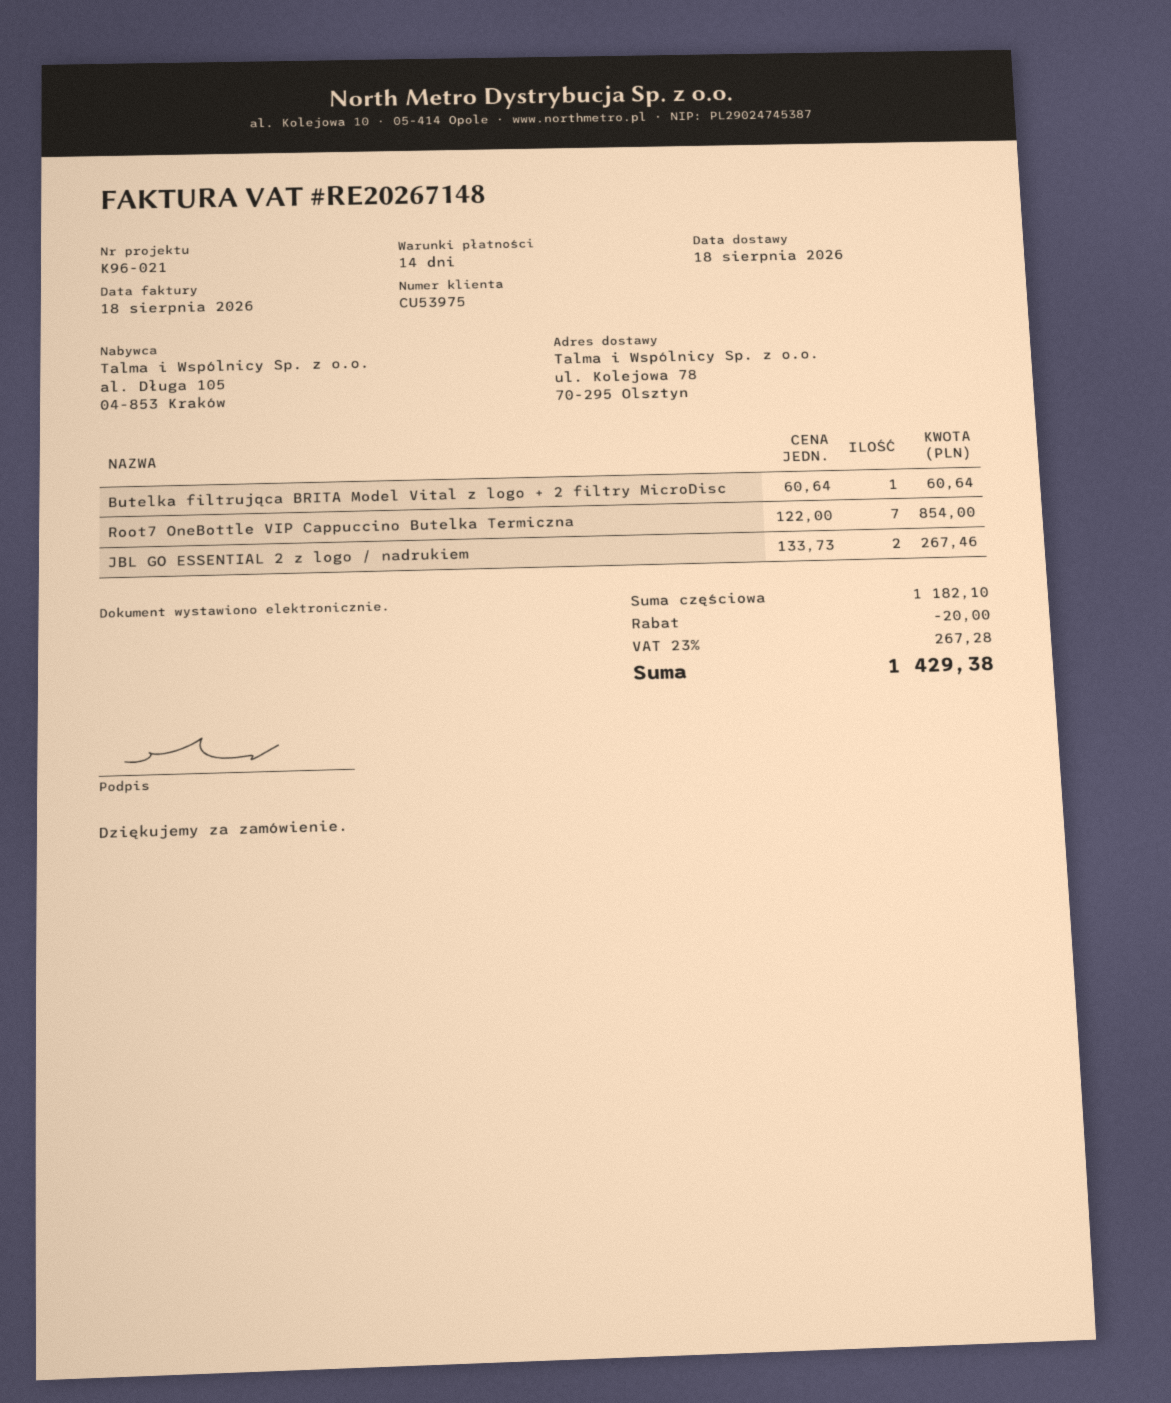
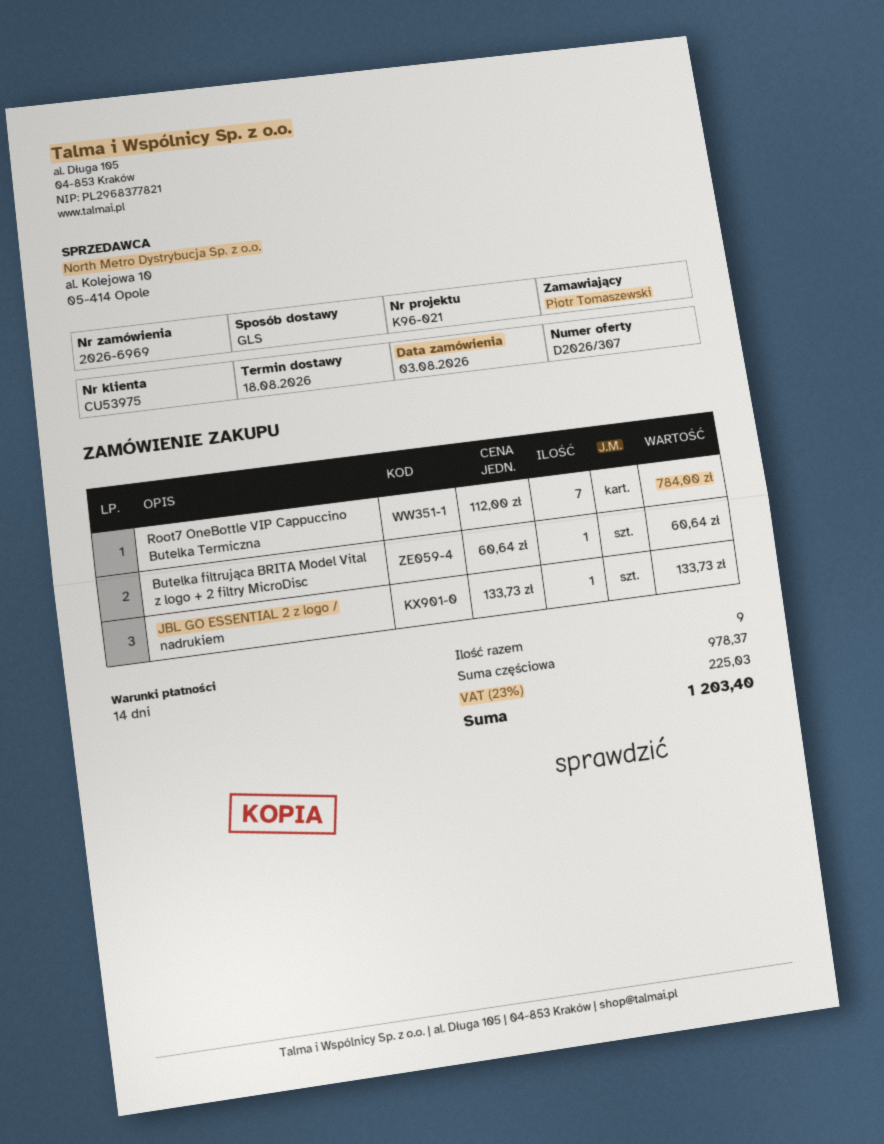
Root7 OneBottle VIP Cappuccino Butelka Termiczna: 7 x 122.00 = 854.00 -> 7 x 112.00 = 784.00
JBL GO ESSENTIAL 2 z logo / nadrukiem: 2 x 133.73 = 267.46 -> 1 x 133.73 = 133.73
subtotal: 1182.10 -> 978.37
discount: 20.00 -> none
tax: 23% = 267.28 -> 23% = 225.03
total: 1429.38 -> 1203.40

